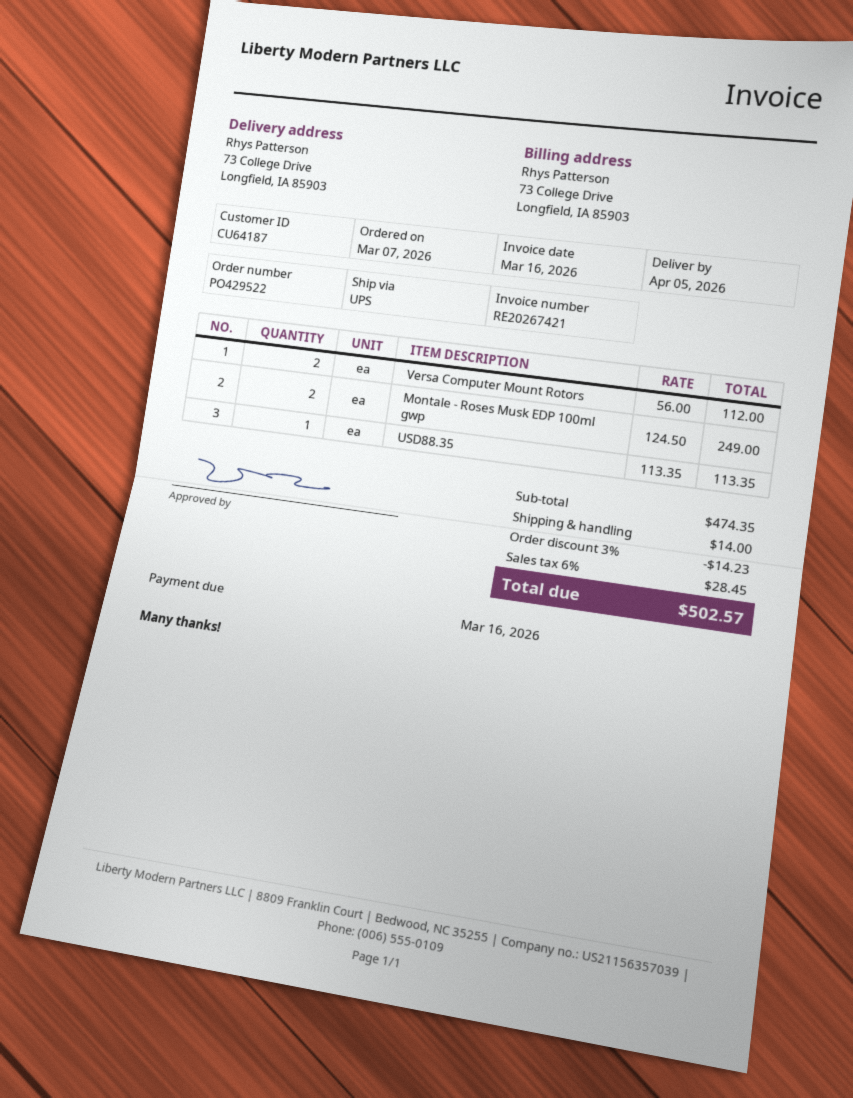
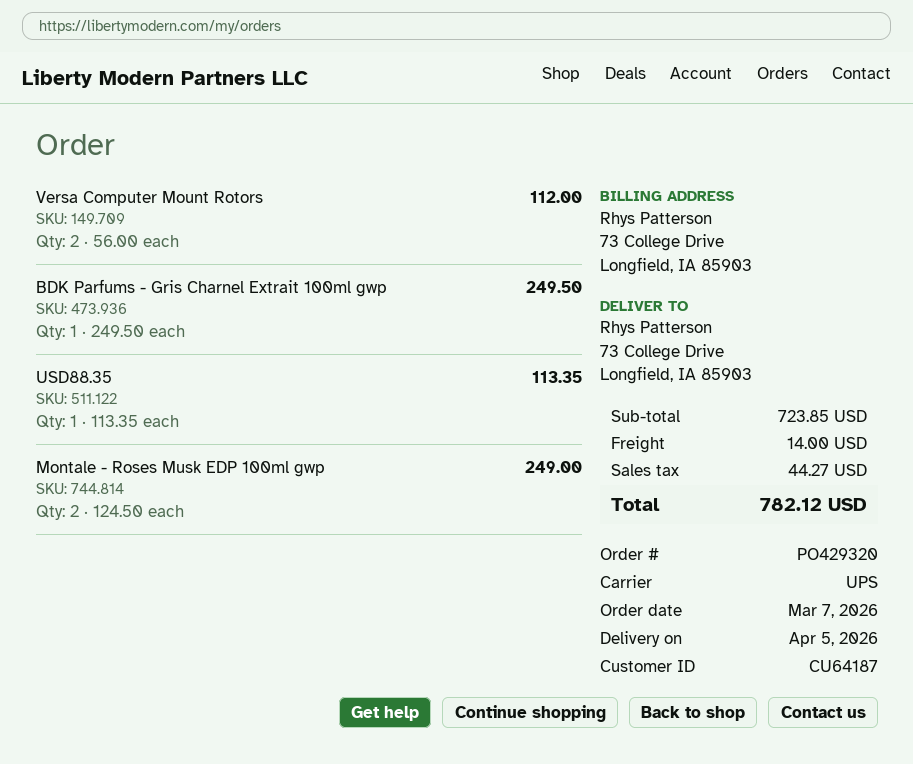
order number: PO429522 -> PO429320
BDK Parfums - Gris Charnel Extrait 100ml gwp: none -> 1 x 249.50 = 249.50
subtotal: 474.35 -> 723.85
discount: 3% = 14.23 -> none
tax: 28.45 -> 44.27
total: 502.57 -> 782.12

